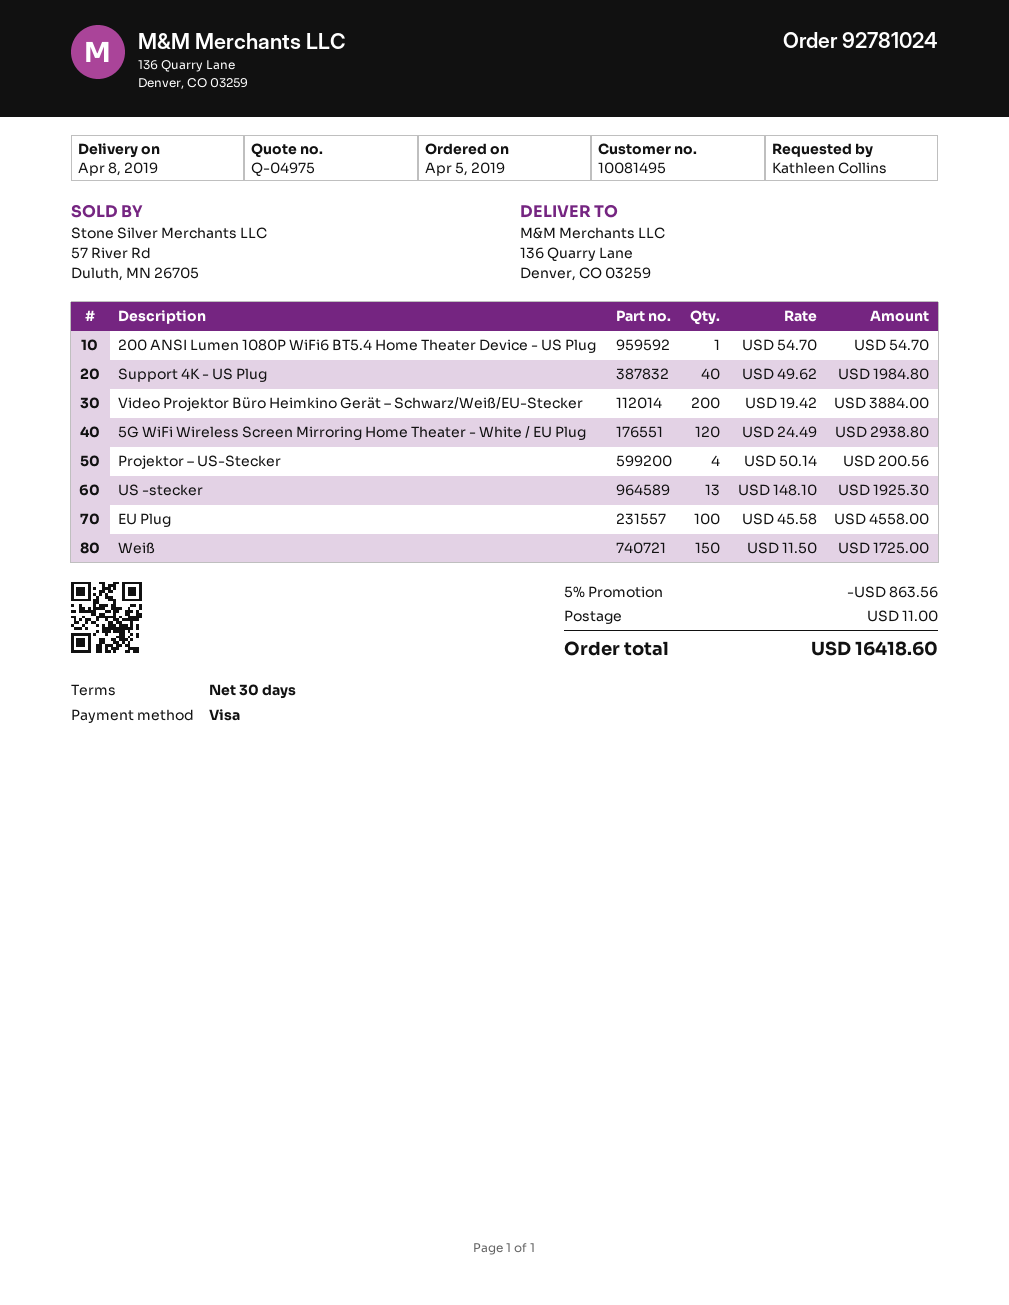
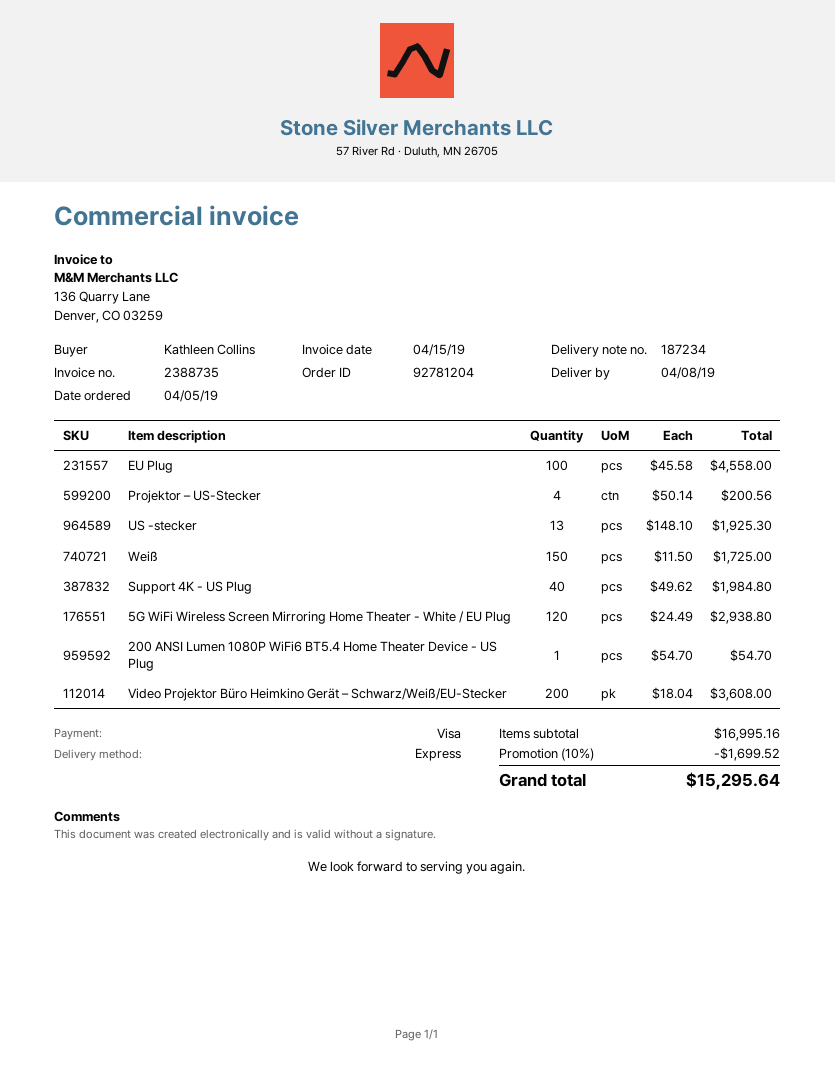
order number: 92781024 -> 92781204
Video Projektor Büro Heimkino Gerät – Schwarz/Weiß/EU-Stecker: 200 x 19.42 = 3884.00 -> 200 x 18.04 = 3608.00
discount: 5% = 863.56 -> 10% = 1699.52
shipping: 11.00 -> none
total: 16418.60 -> 15295.64

